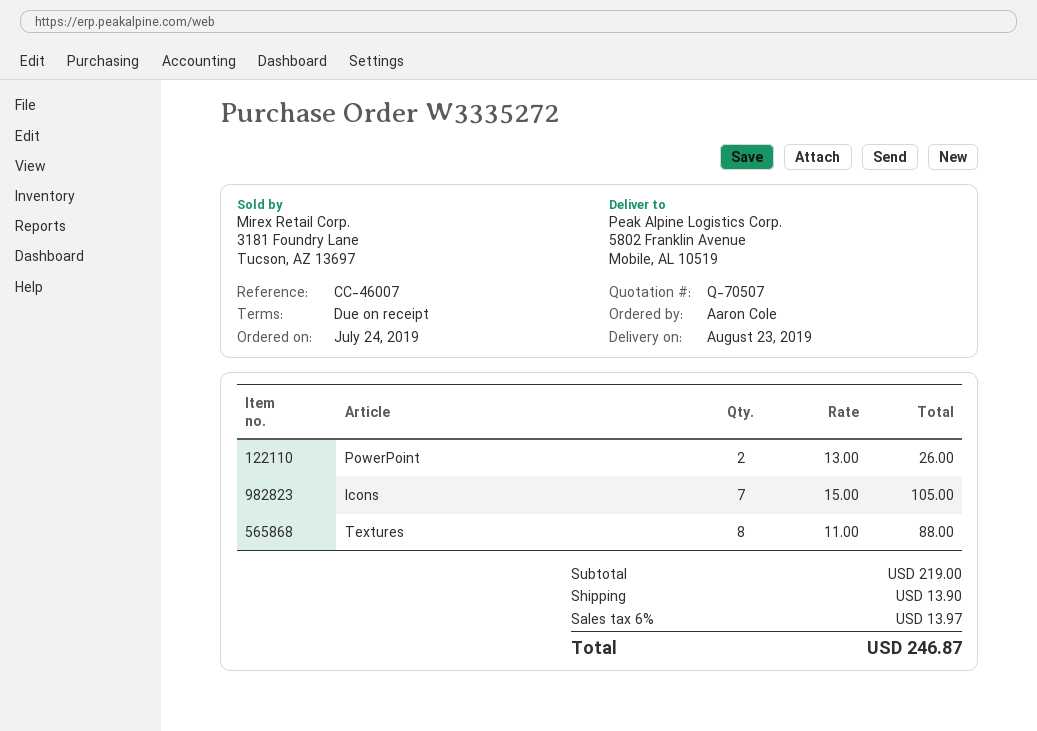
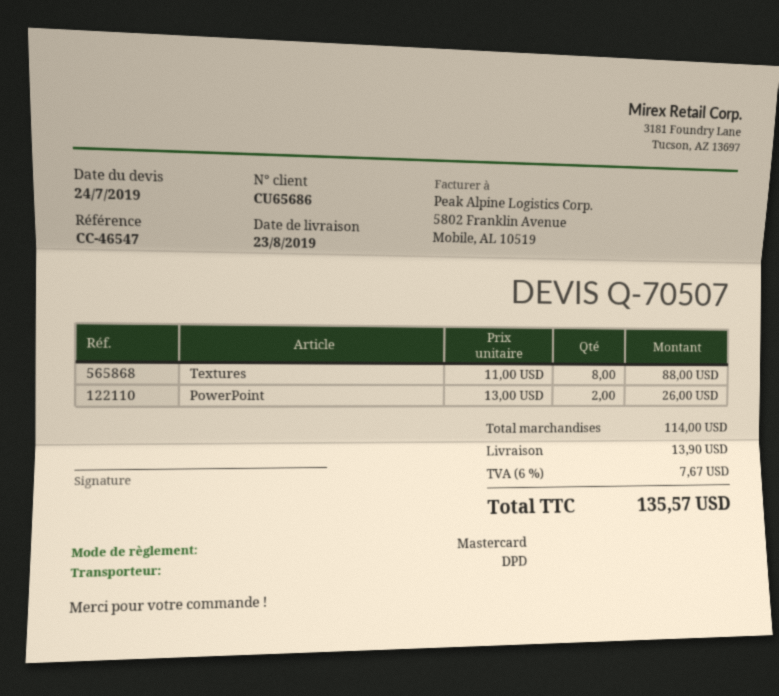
reference: CC-46007 -> CC-46547
Icons: 7 x 15.00 = 105.00 -> none
subtotal: 219.00 -> 114.00
tax: 6% = 13.97 -> 6% = 7.67
total: 246.87 -> 135.57

